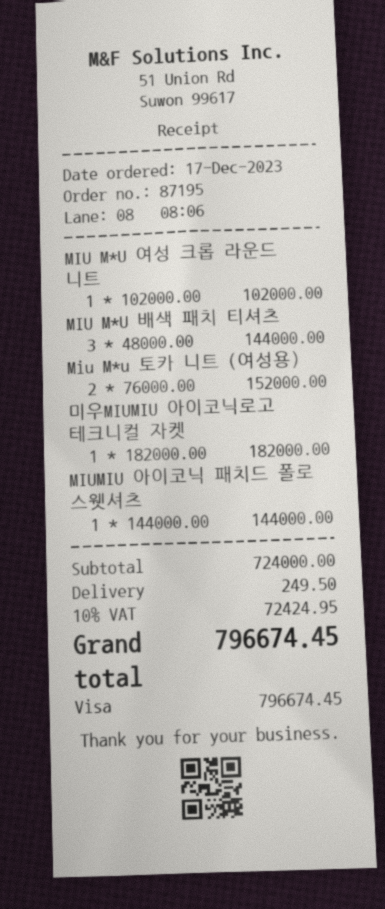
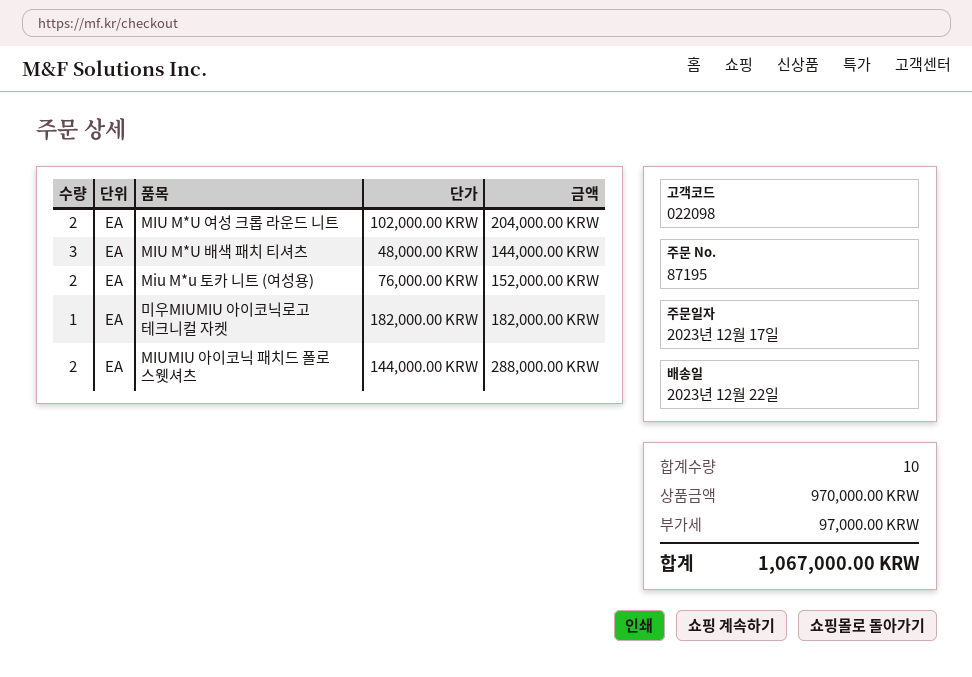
MIU M*U 여성 크롭 라운드 니트: 1 x 102000.00 = 102000.00 -> 2 x 102000.00 = 204000.00
MIUMIU 아이코닉 패치드 폴로 스웻셔츠: 1 x 144000.00 = 144000.00 -> 2 x 144000.00 = 288000.00
subtotal: 724000.00 -> 970000.00
shipping: 249.50 -> none
tax: 72424.95 -> 97000.00
total: 796674.45 -> 1067000.00

